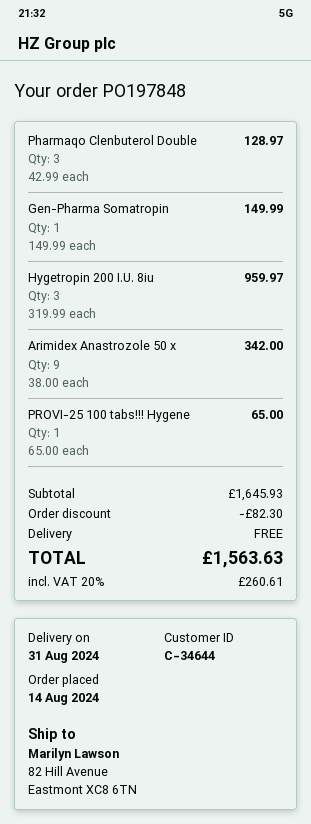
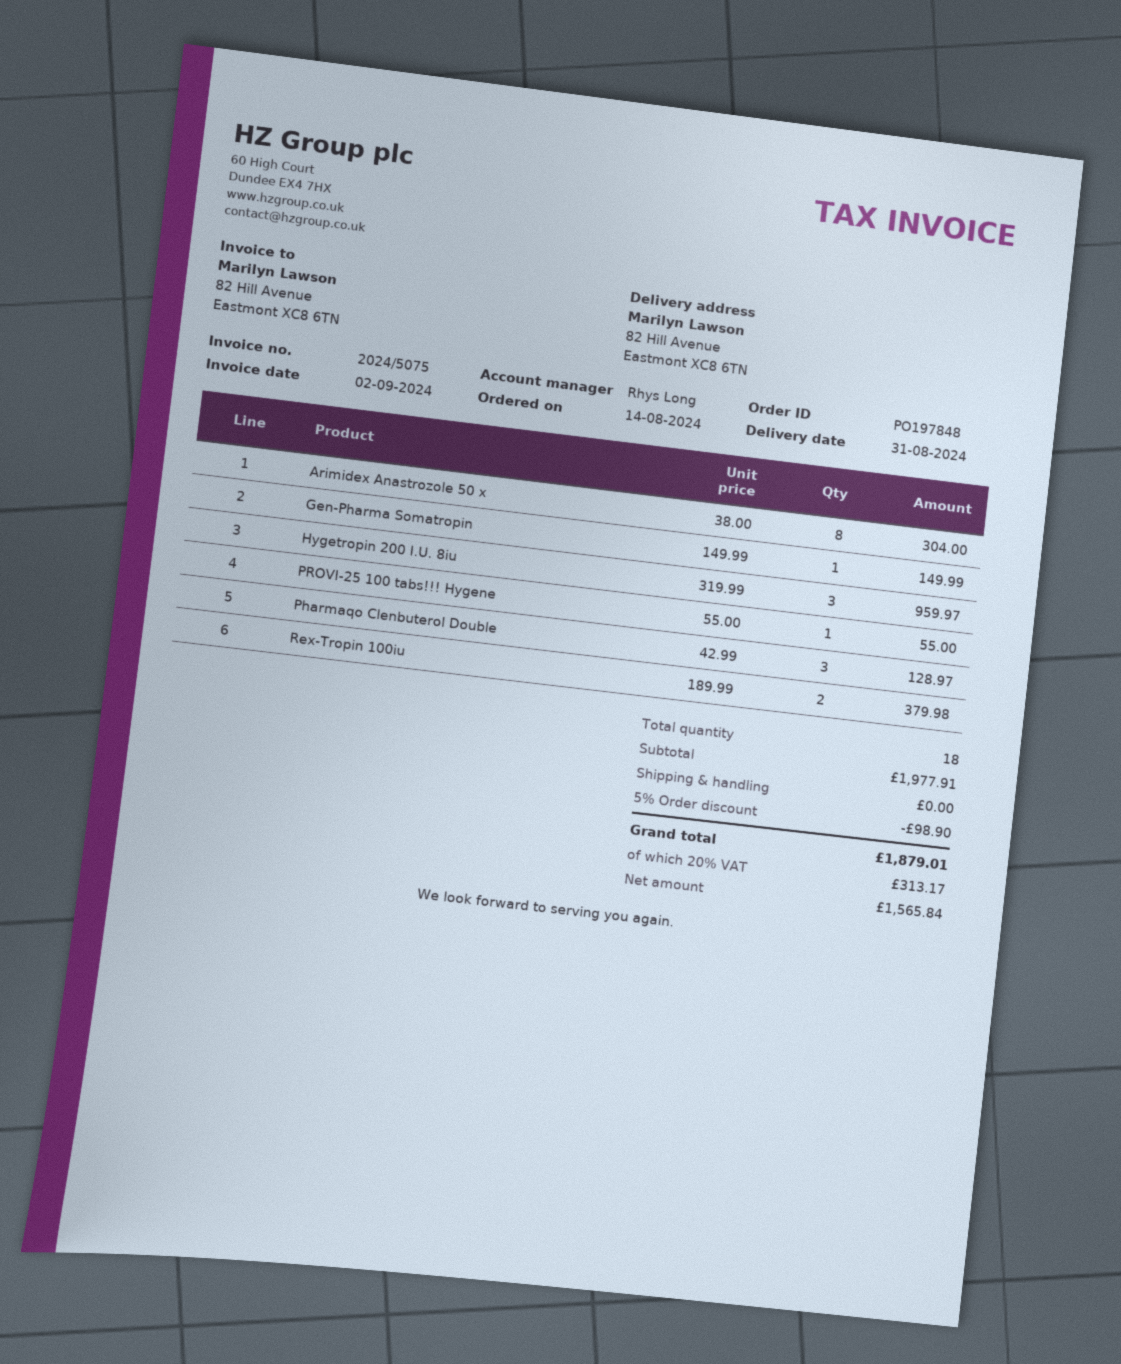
Arimidex Anastrozole 50 x: 9 x 38.00 = 342.00 -> 8 x 38.00 = 304.00
PROVI-25 100 tabs!!! Hygene: 1 x 65.00 = 65.00 -> 1 x 55.00 = 55.00
Rex-Tropin 100iu: none -> 2 x 189.99 = 379.98
subtotal: 1645.93 -> 1977.91
discount: 82.30 -> 98.90
tax: 20% = 260.61 -> 20% = 313.17
total: 1563.63 -> 1879.01

